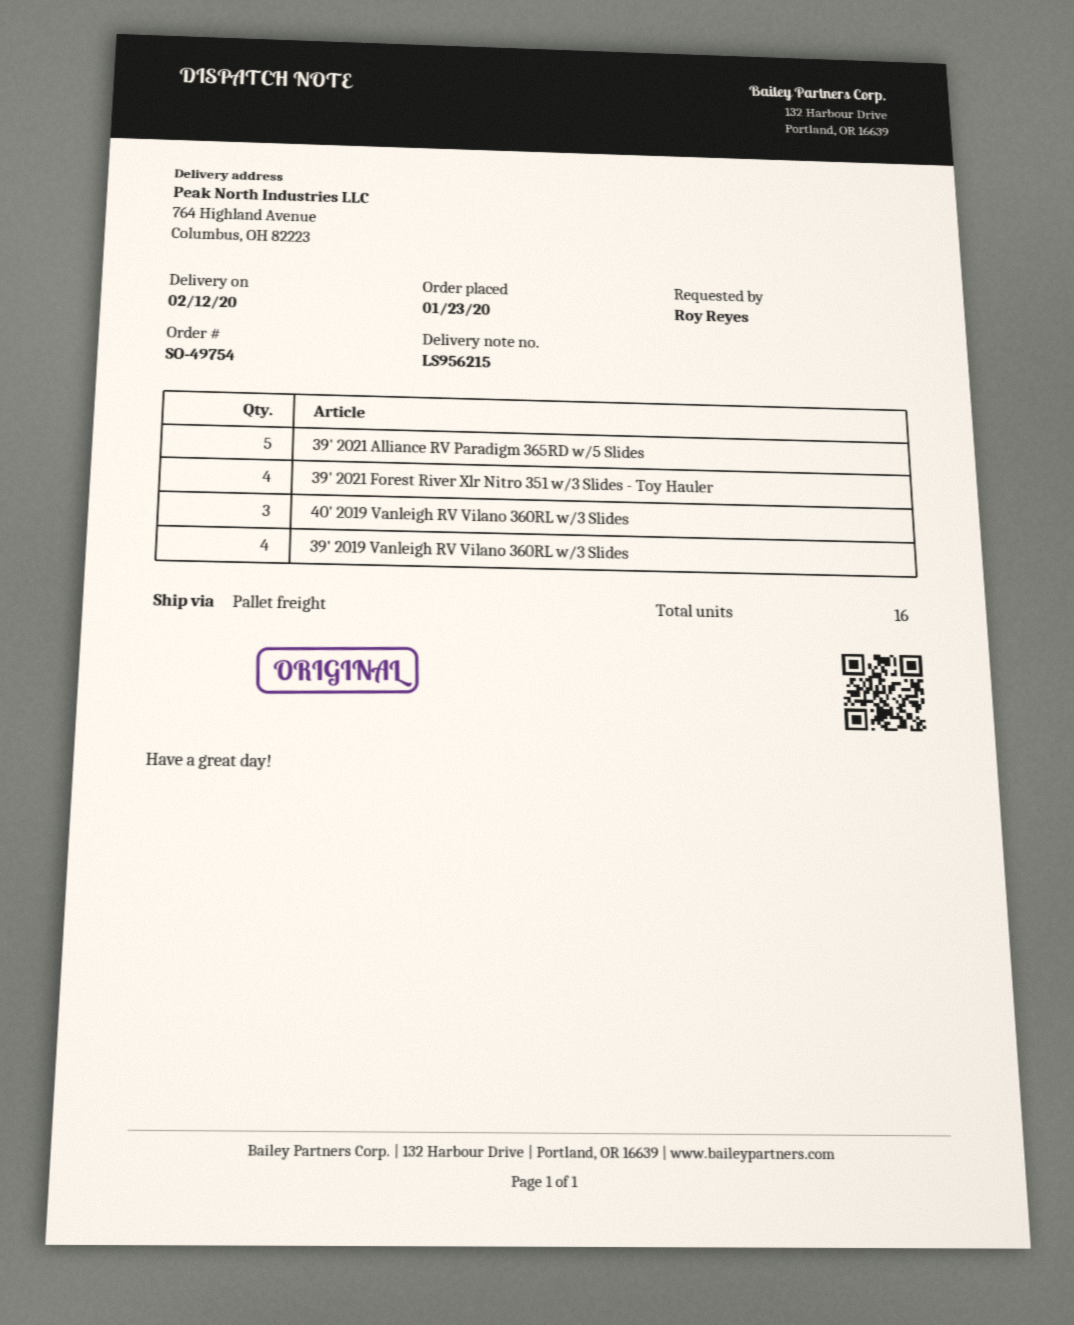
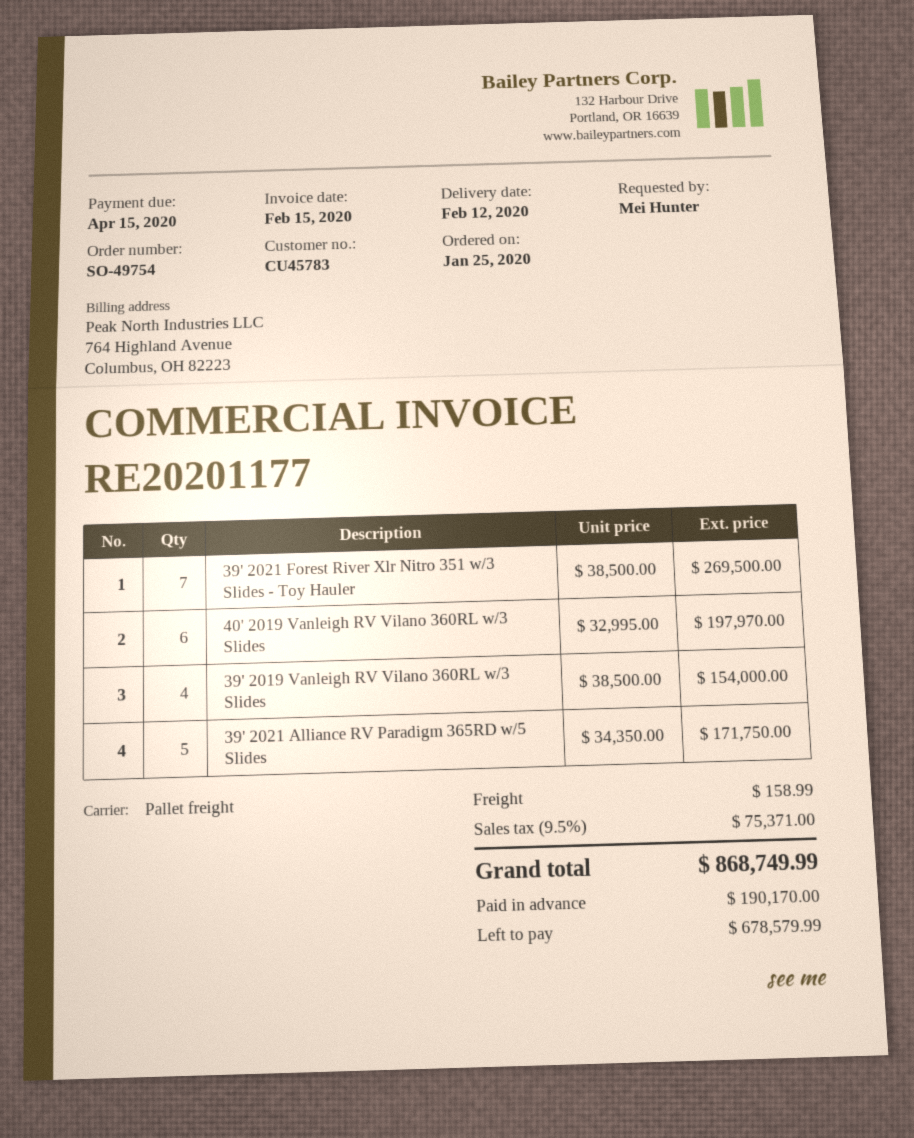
order date: 2020-01-23 -> 2020-01-25
ordered by: Roy Reyes -> Mei Hunter
39' 2021 Forest River Xlr Nitro 351 w/3 Slides - Toy Hauler: 4 -> 7
40' 2019 Vanleigh RV Vilano 360RL w/3 Slides: 3 -> 6

